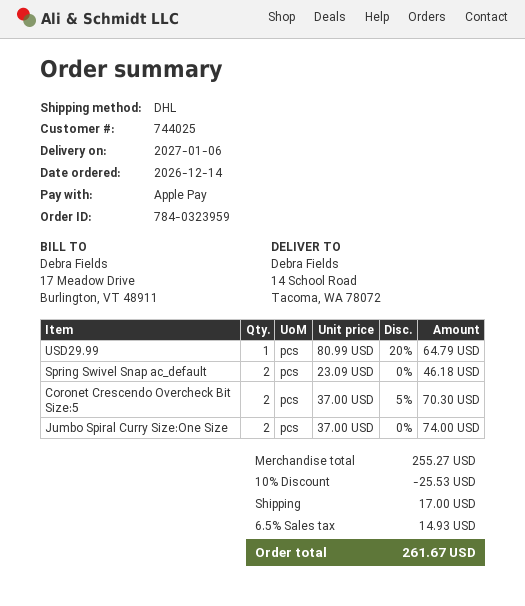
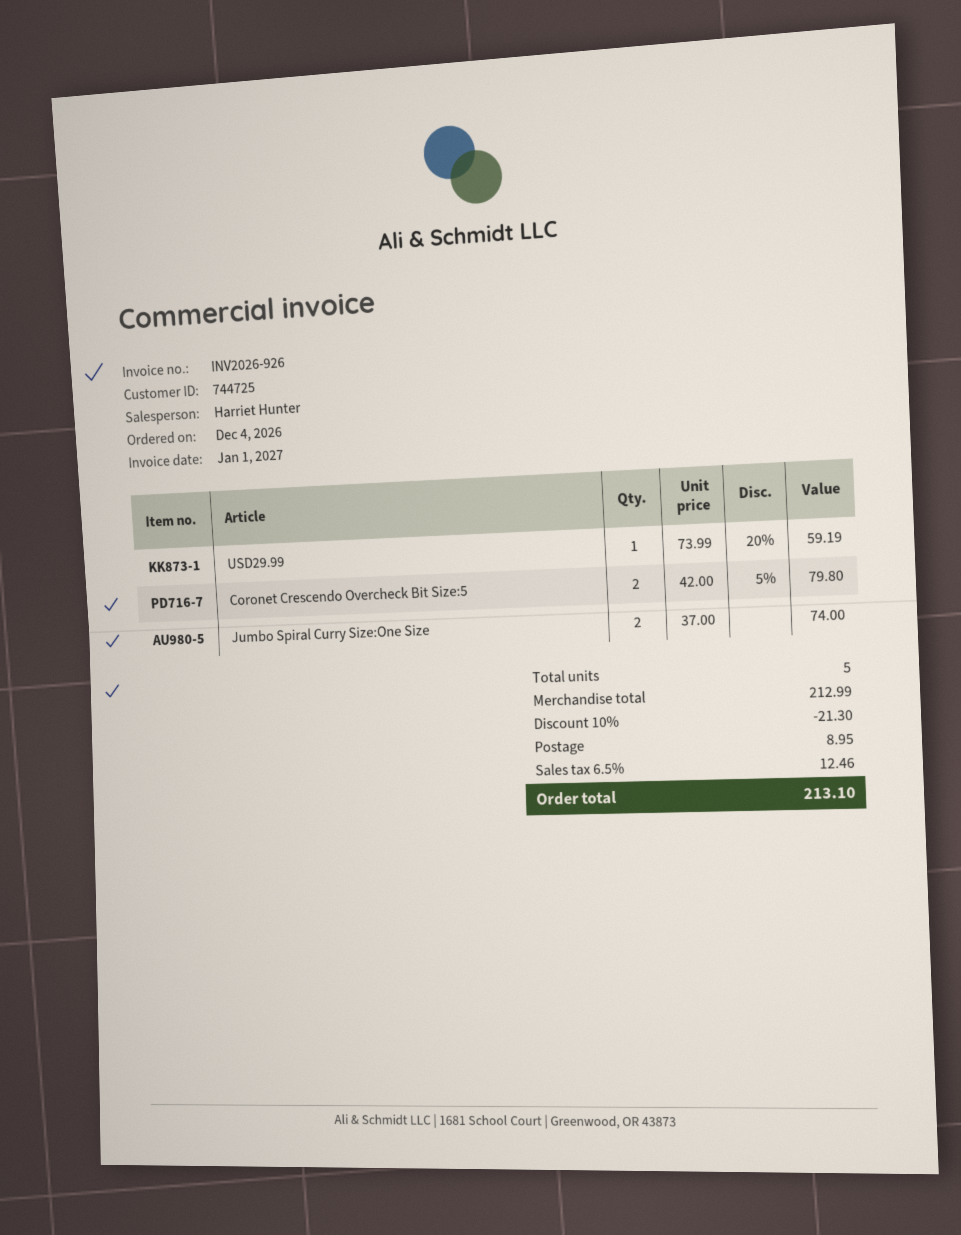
order date: 2026-12-14 -> 2026-12-04
customer number: 744025 -> 744725
USD29.99: 1 x 80.99 - 20% = 64.79 -> 1 x 73.99 - 20% = 59.19
Spring Swivel Snap ac_default: 2 x 23.09 = 46.18 -> none
Coronet Crescendo Overcheck Bit Size:5: 2 x 37.00 - 5% = 70.30 -> 2 x 42.00 - 5% = 79.80
subtotal: 255.27 -> 212.99
discount: 10% = 25.53 -> 10% = 21.30
shipping: 17.00 -> 8.95
tax: 6.5% = 14.93 -> 6.5% = 12.46
total: 261.67 -> 213.10

